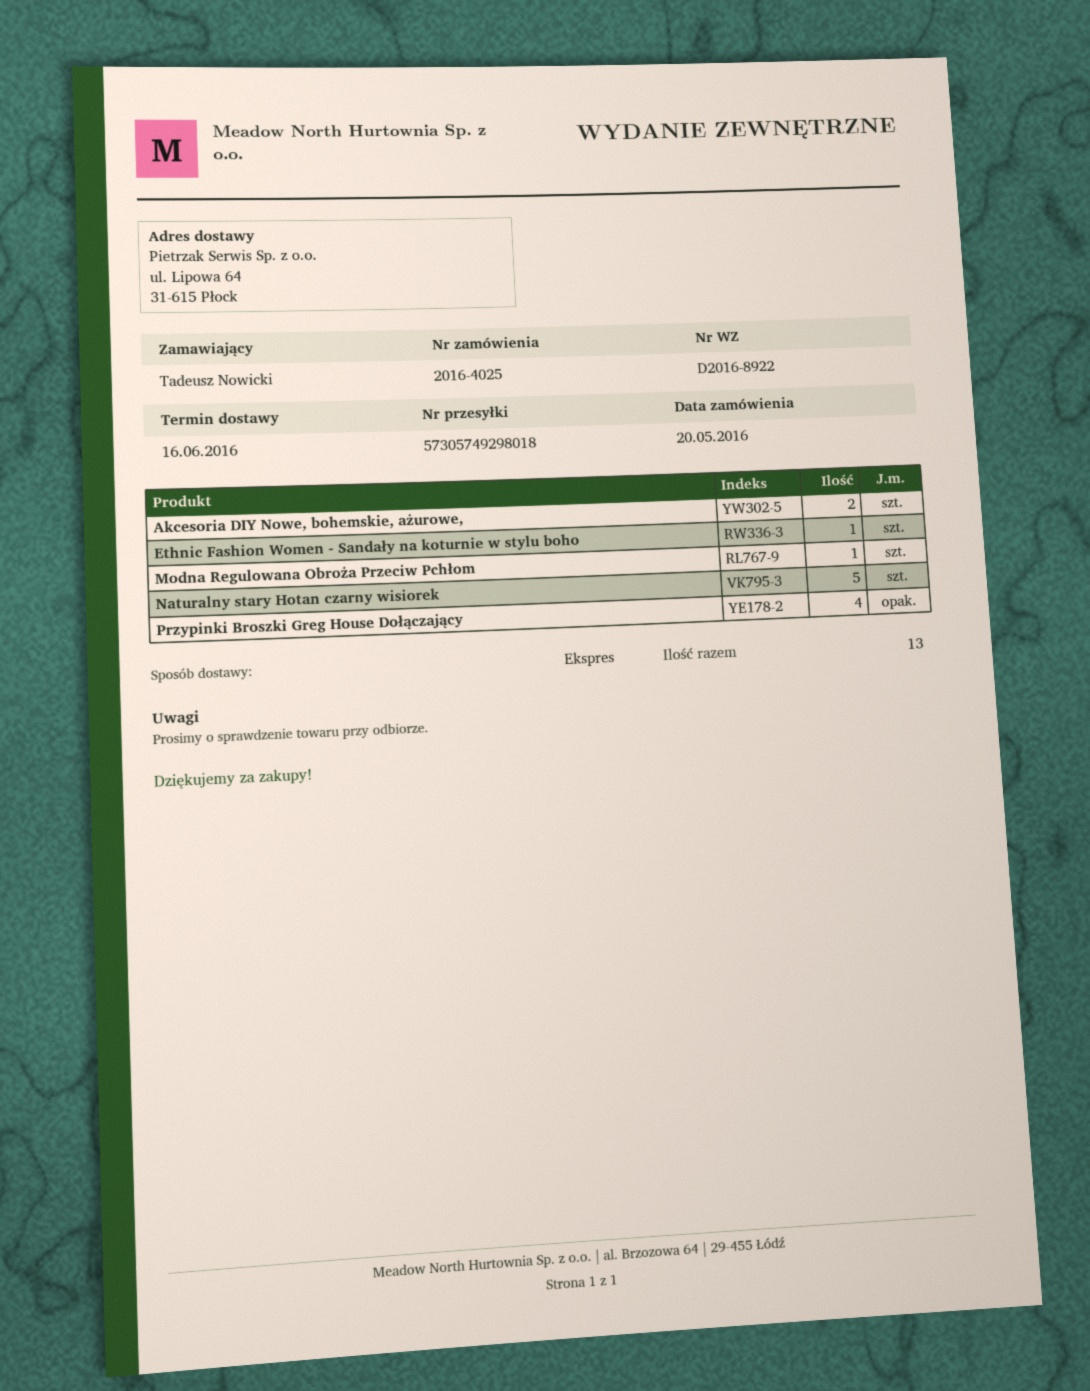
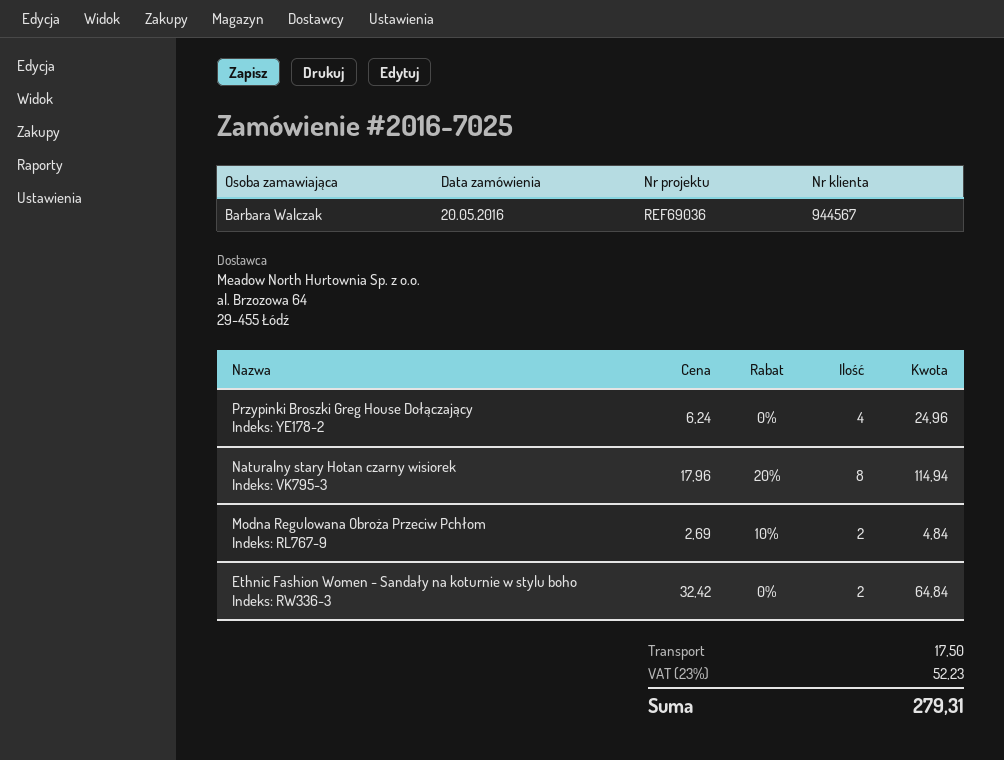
order number: 2016-4025 -> 2016-7025
ordered by: Tadeusz Nowicki -> Barbara Walczak
Akcesoria DIY Nowe, bohemskie, ażurowe,: 2 -> none
Ethnic Fashion Women - Sandały na koturnie w stylu boho: 1 -> 2
Modna Regulowana Obroża Przeciw Pchłom: 1 -> 2
Naturalny stary Hotan czarny wisiorek: 5 -> 8

